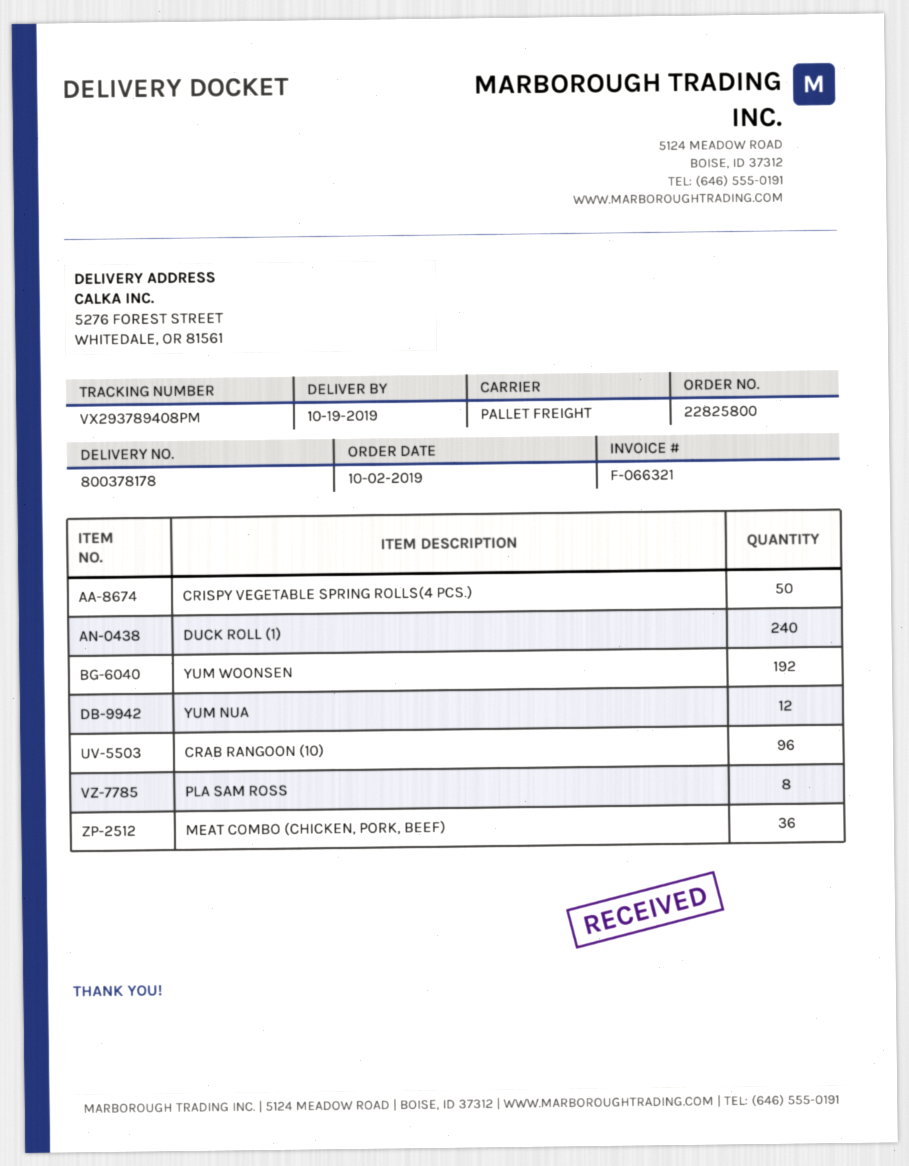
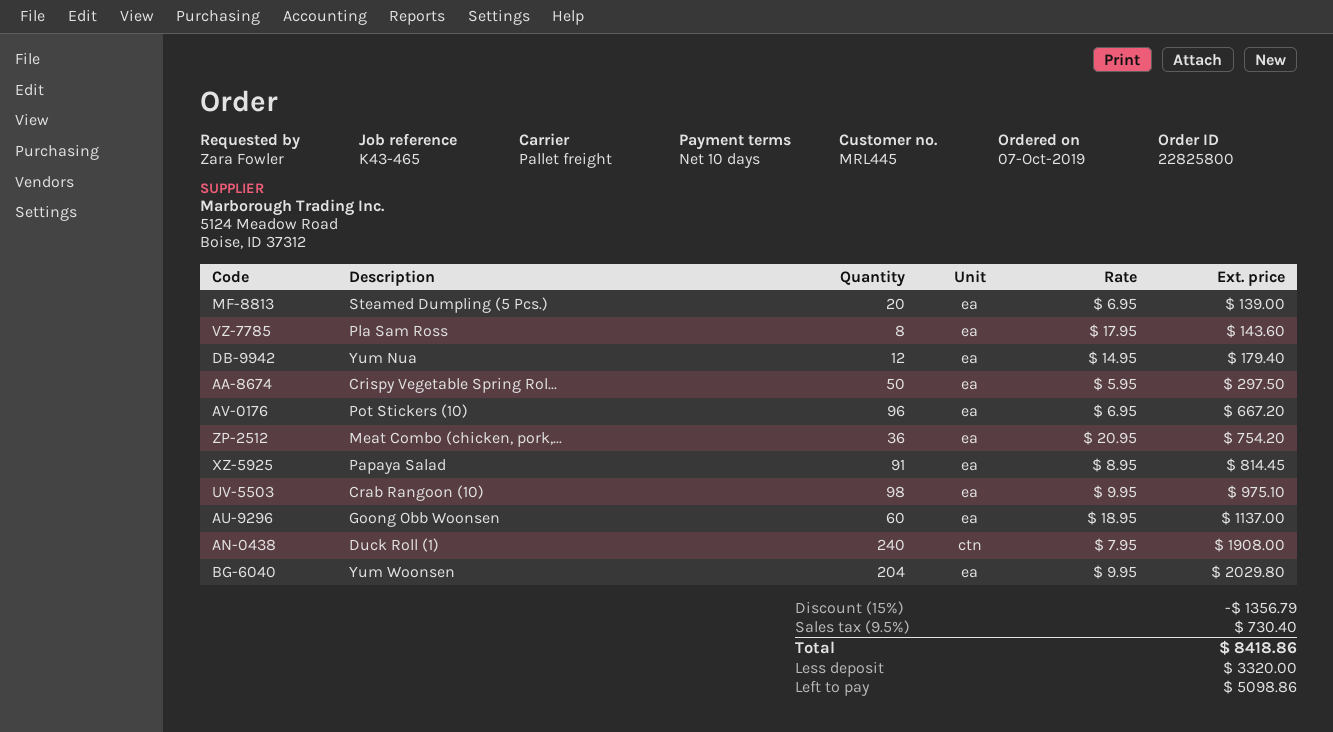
order date: 2019-10-02 -> 2019-10-07
YUM WOONSEN: 192 -> 204
CRAB RANGOON (10): 96 -> 98
Steamed Dumpling (5 Pcs.): none -> 20
Pot Stickers (10): none -> 96
Papaya Salad: none -> 91
Goong Obb Woonsen: none -> 60

